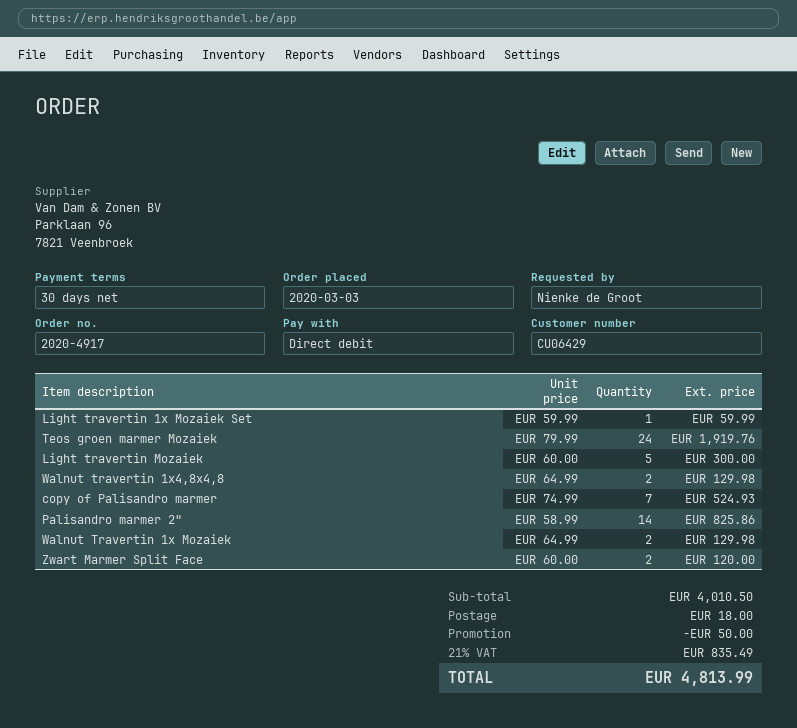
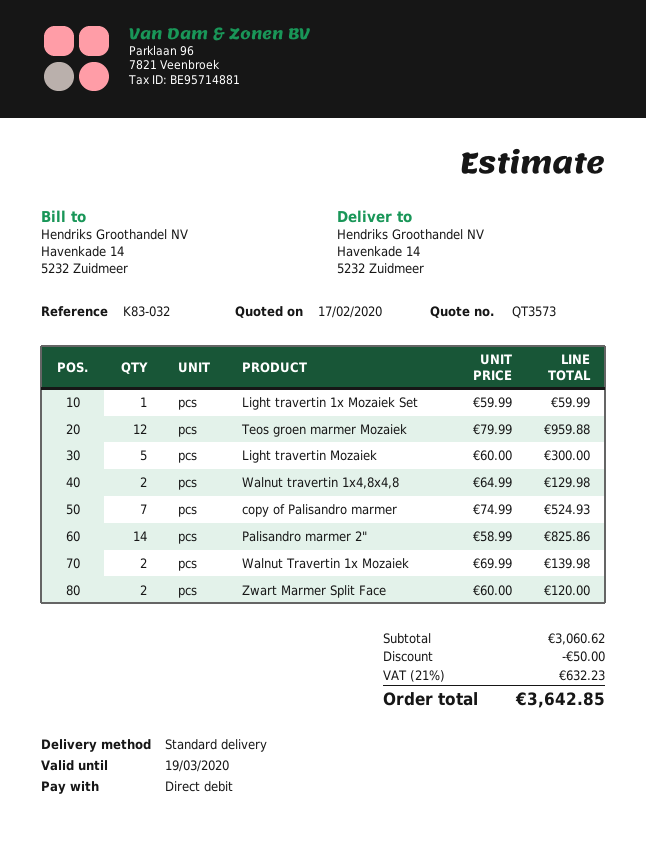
Teos groen marmer Mozaiek: 24 x 79.99 = 1919.76 -> 12 x 79.99 = 959.88
Walnut Travertin 1x Mozaiek: 2 x 64.99 = 129.98 -> 2 x 69.99 = 139.98
subtotal: 4010.50 -> 3060.62
shipping: 18.00 -> none
tax: 21% = 835.49 -> 21% = 632.23
total: 4813.99 -> 3642.85

